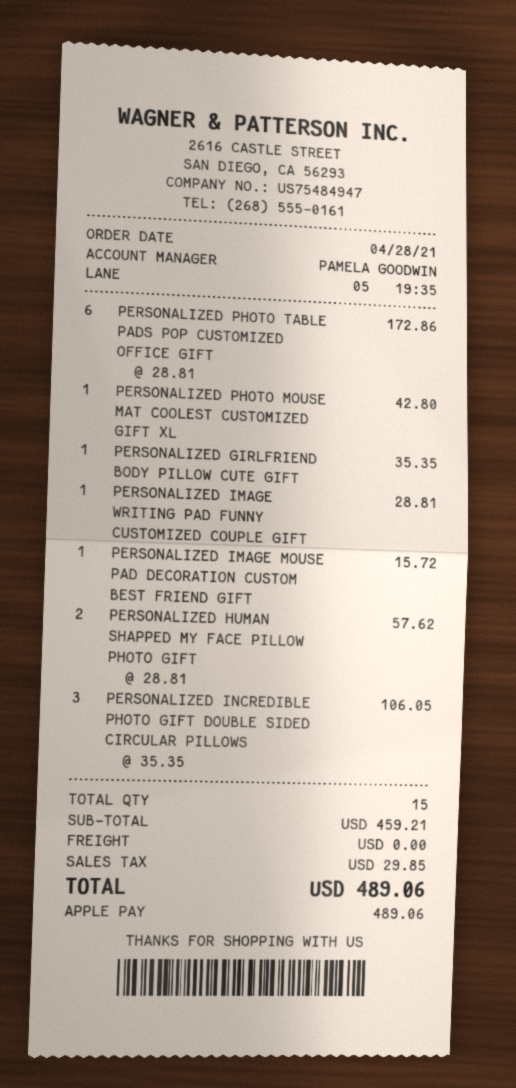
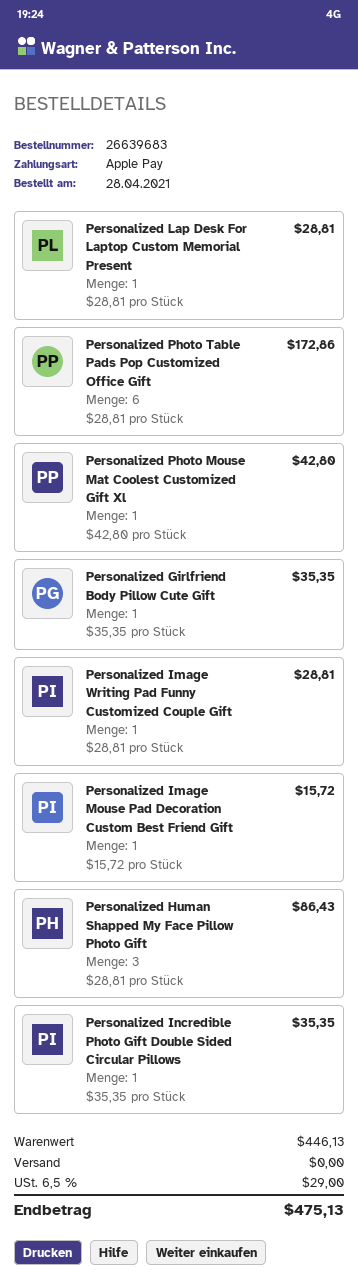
PERSONALIZED HUMAN SHAPPED MY FACE PILLOW PHOTO GIFT: 2 x 28.81 = 57.62 -> 3 x 28.81 = 86.43
PERSONALIZED INCREDIBLE PHOTO GIFT DOUBLE SIDED CIRCULAR PILLOWS: 3 x 35.35 = 106.05 -> 1 x 35.35 = 35.35
Personalized Lap Desk For Laptop Custom Memorial Present: none -> 1 x 28.81 = 28.81
subtotal: 459.21 -> 446.13
tax: 29.85 -> 29.00
total: 489.06 -> 475.13

